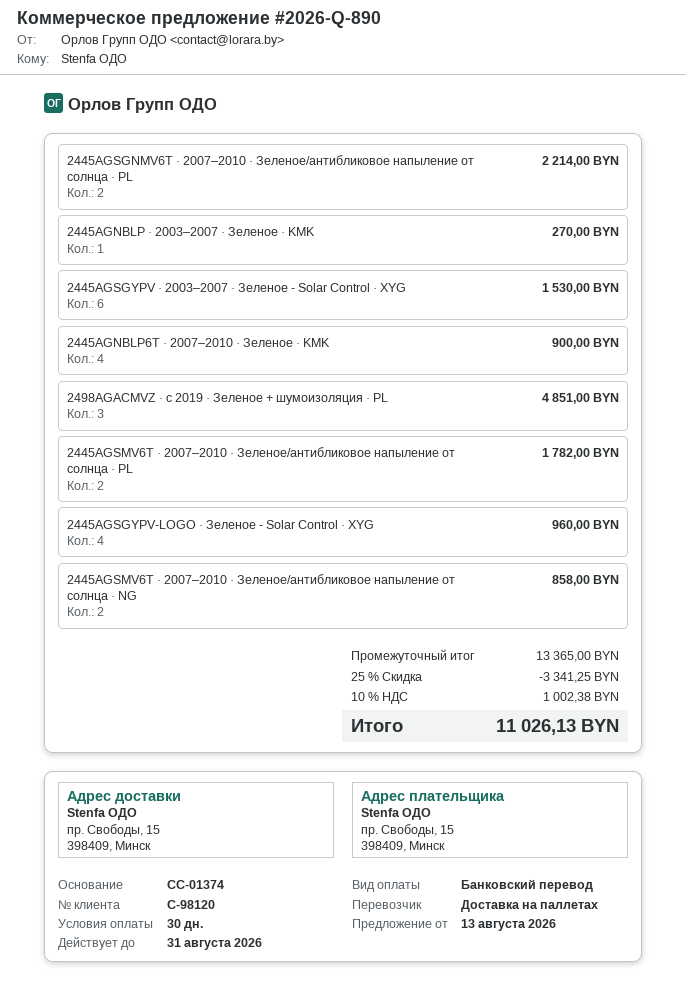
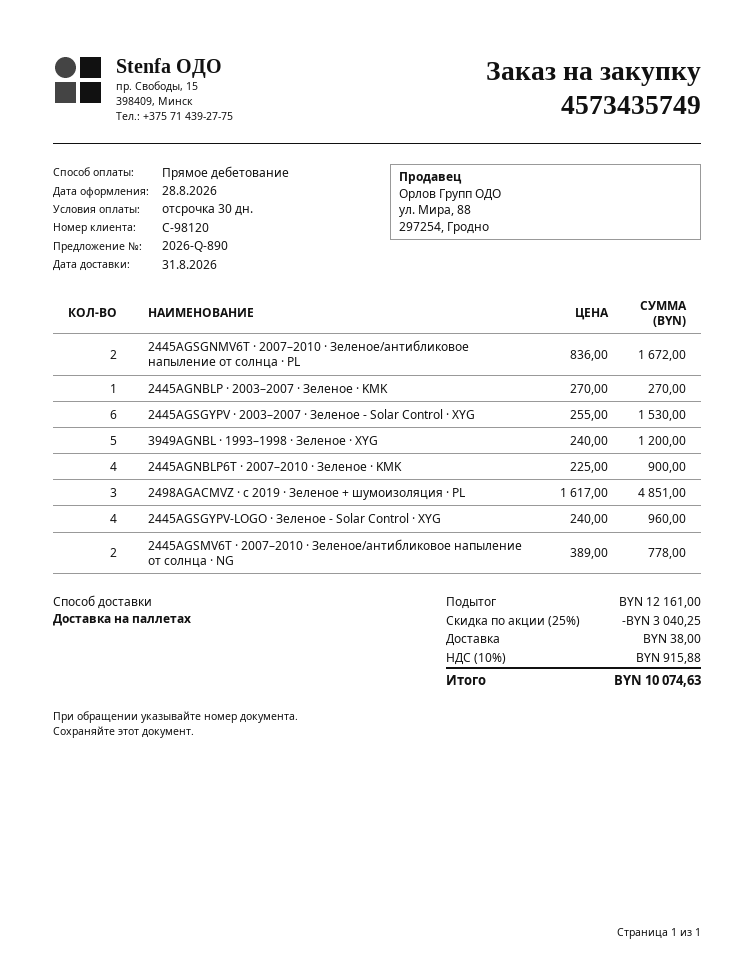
payment method: bank transfer -> direct debit
2445AGSGNMV6T · 2007–2010 · Зеленое/антибликовое напыление от солнца · PL: 2 for 2214.00 -> 2 for 1672.00
2445AGSMV6T · 2007–2010 · Зеленое/антибликовое напыление от солнца · PL: 2 for 1782.00 -> none
2445AGSMV6T · 2007–2010 · Зеленое/антибликовое напыление от солнца · NG: 2 for 858.00 -> 2 for 778.00
3949AGNBL · 1993–1998 · Зеленое · XYG: none -> 5 for 1200.00
subtotal: 13365.00 -> 12161.00
discount: 25% = 3341.25 -> 25% = 3040.25
shipping: none -> 38.00
tax: 10% = 1002.38 -> 10% = 915.88
total: 11026.13 -> 10074.63

